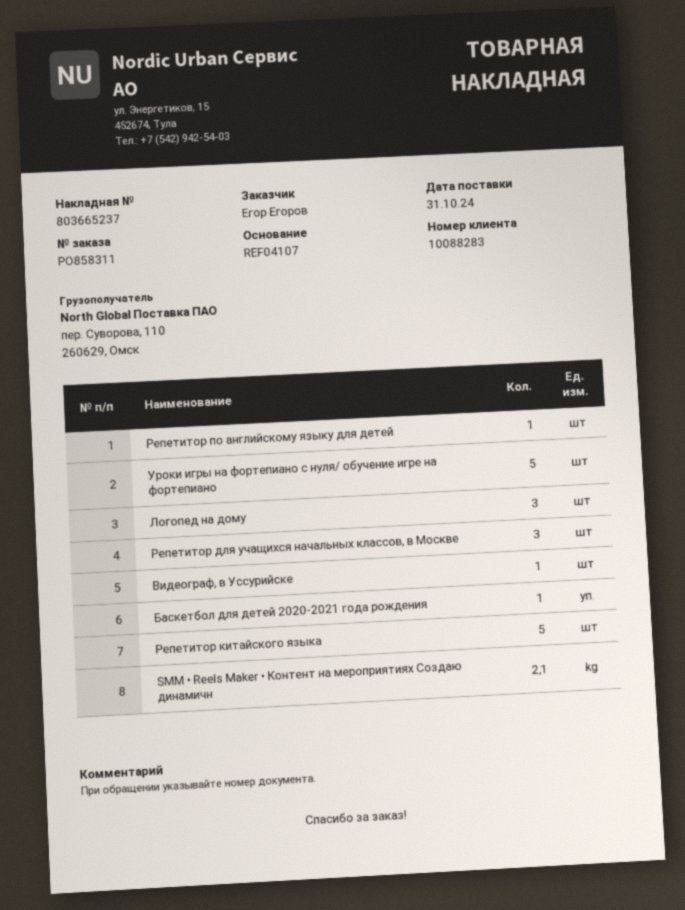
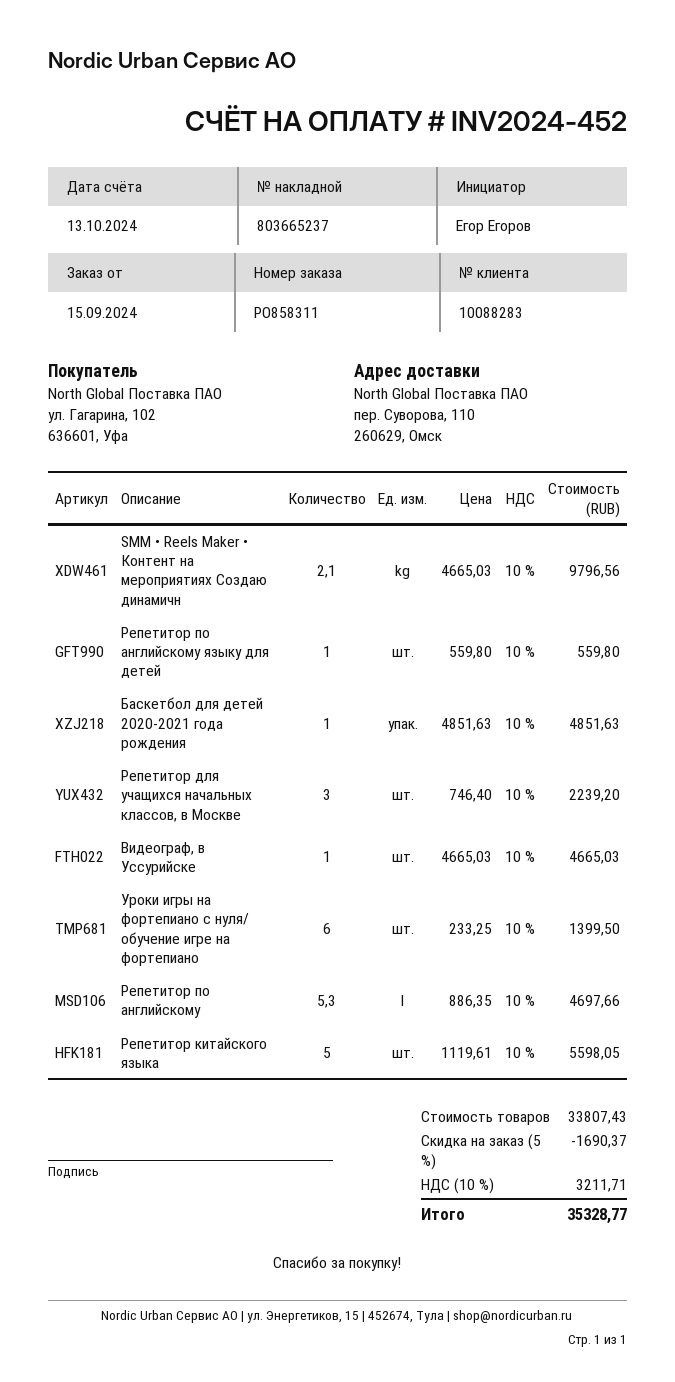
Уроки игры на фортепиано с нуля/ обучение игре на фортепиано: 5 -> 6
Логопед на дому: 3 -> none
Репетитор по английскому: none -> 5.3

